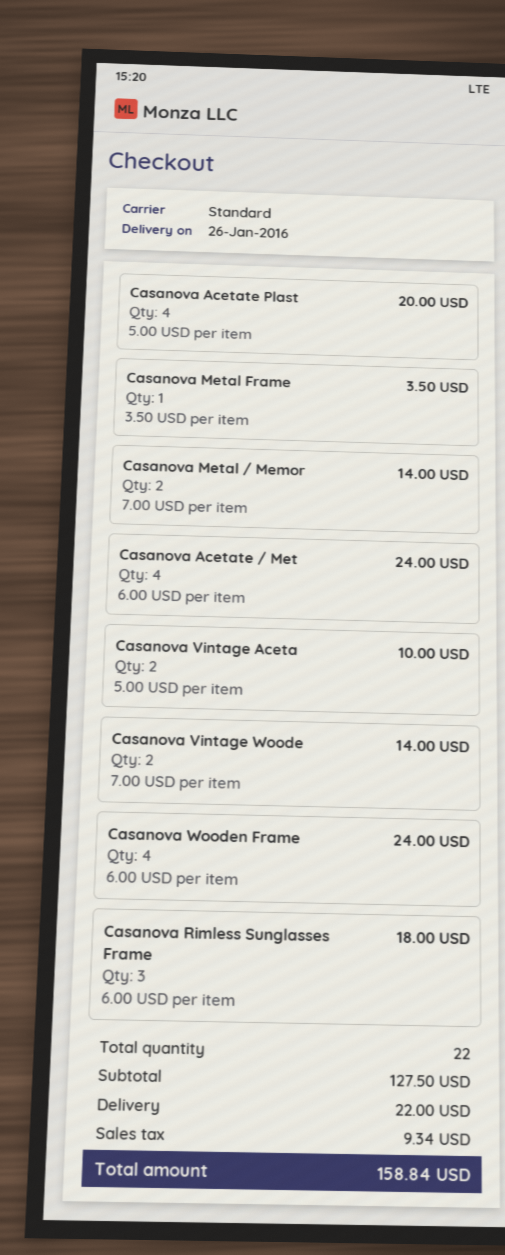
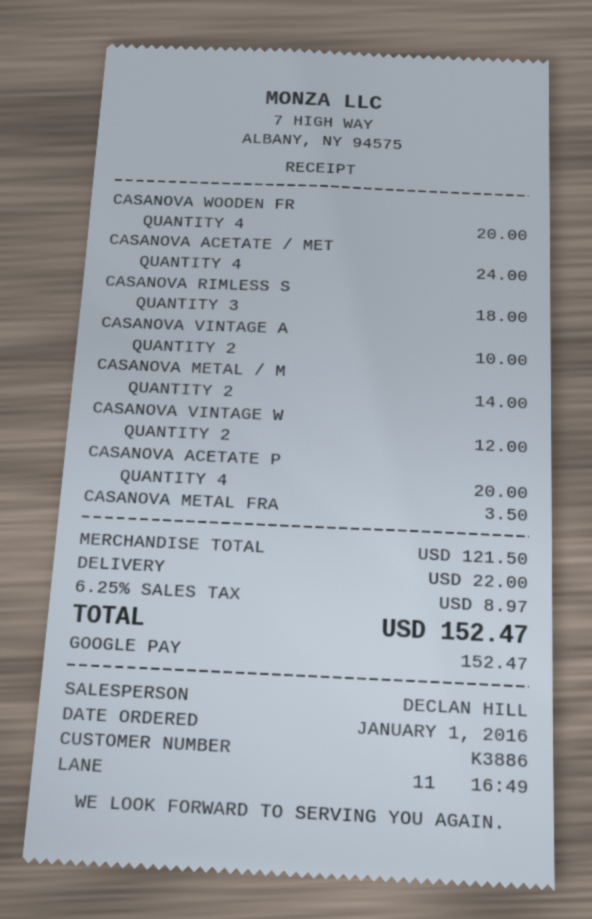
Casanova Vintage Woode: 2 for 14.00 -> 2 for 12.00
Casanova Wooden Frame: 4 for 24.00 -> 4 for 20.00
subtotal: 127.50 -> 121.50
tax: 9.34 -> 8.97
total: 158.84 -> 152.47

